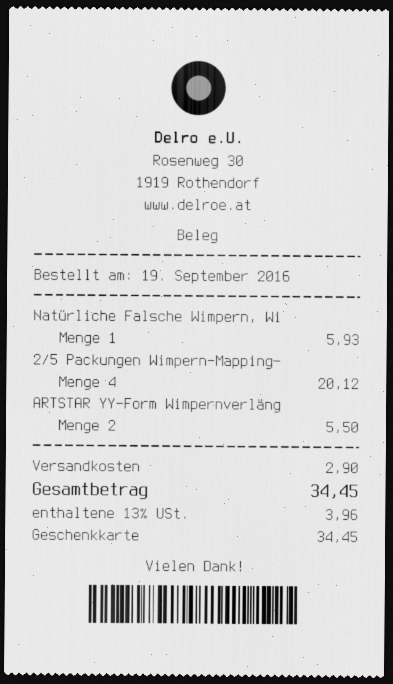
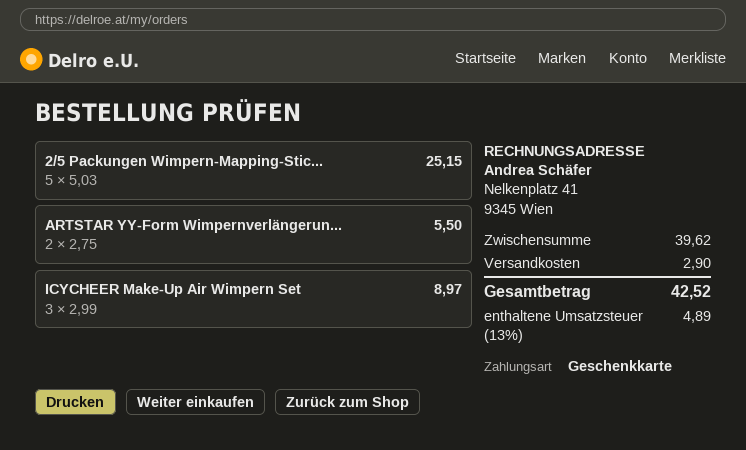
Natürliche Falsche Wimpern, Wi: 1 for 5.93 -> none
2/5 Packungen Wimpern-Mapping-: 4 for 20.12 -> 5 for 25.15
ICYCHEER Make-Up Air Wimpern Set: none -> 3 for 8.97
tax: 13% = 3.96 -> 13% = 4.89
total: 34.45 -> 42.52

